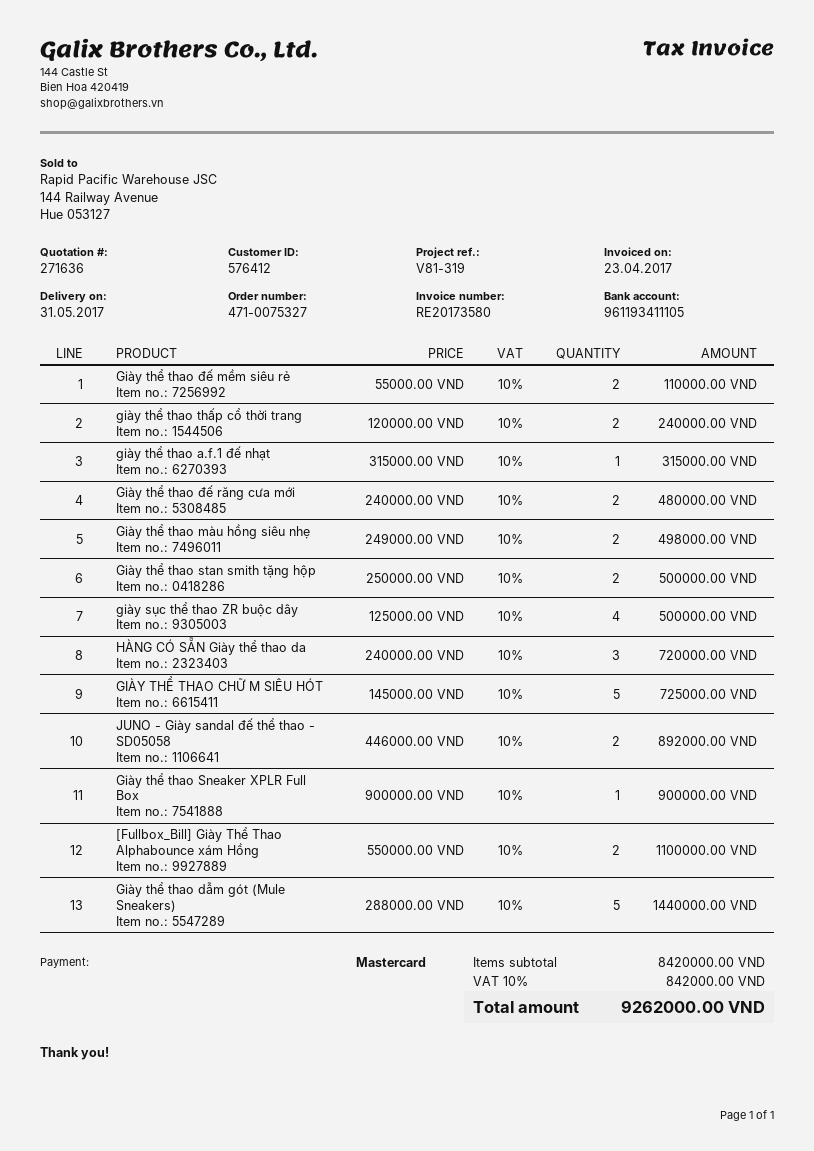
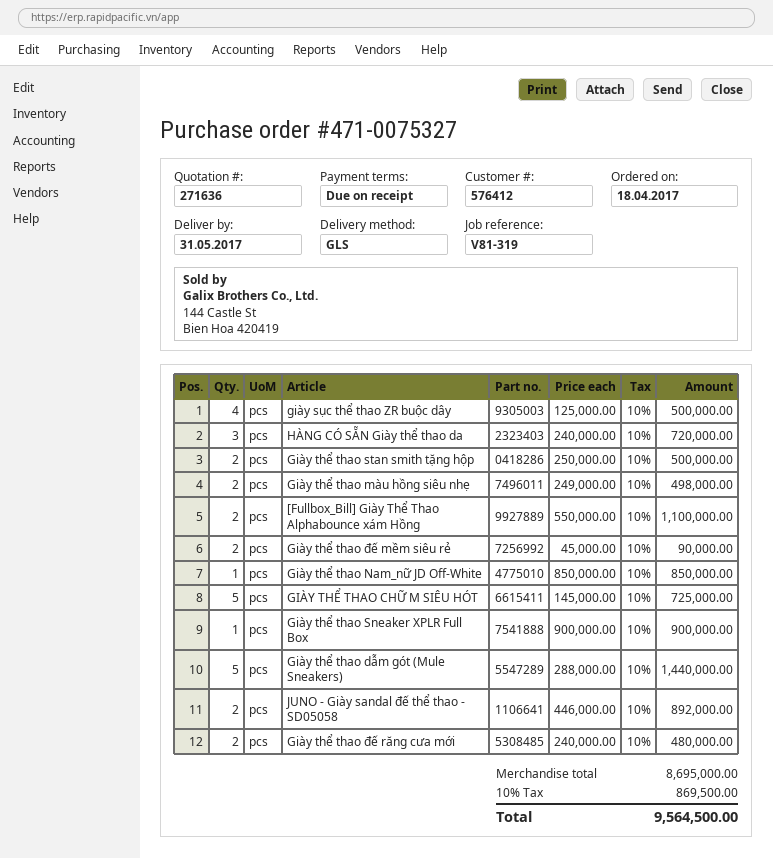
Giày thể thao đế mềm siêu rẻ: 2 x 55000.00 = 110000.00 -> 2 x 45000.00 = 90000.00
giày thể thao thấp cổ thời trang: 2 x 120000.00 = 240000.00 -> none
giày thể thao a.f.1 đế nhạt: 1 x 315000.00 = 315000.00 -> none
Giày thể thao Nam_nữ JD Off-White: none -> 1 x 850000.00 = 850000.00
subtotal: 8420000.00 -> 8695000.00
tax: 10% = 842000.00 -> 10% = 869500.00
total: 9262000.00 -> 9564500.00

